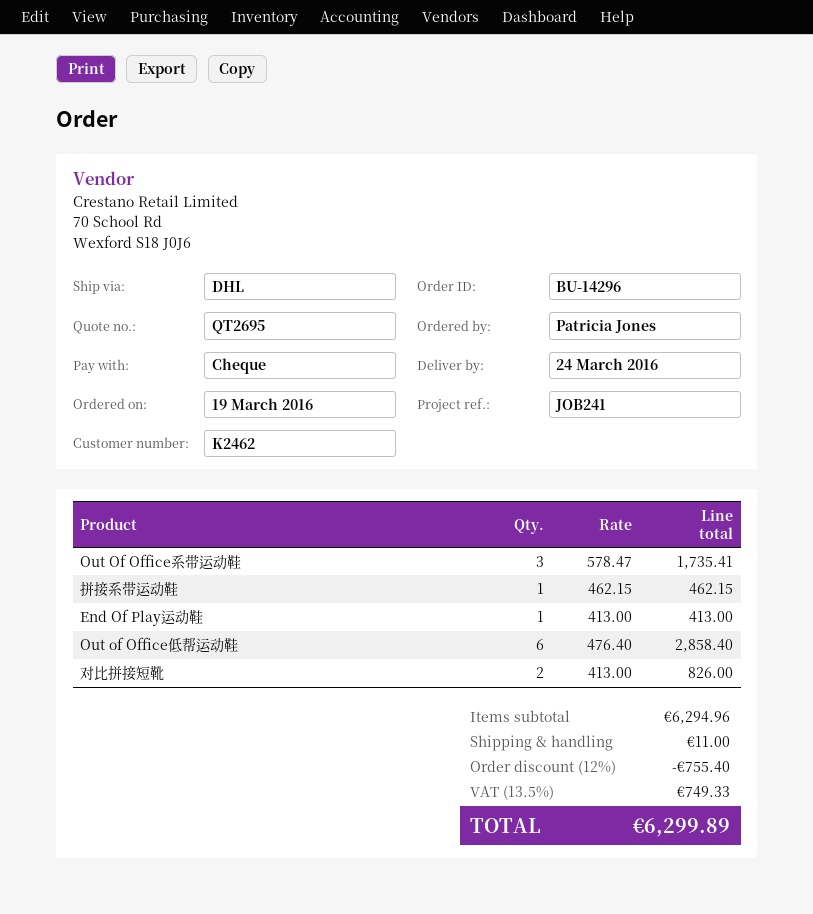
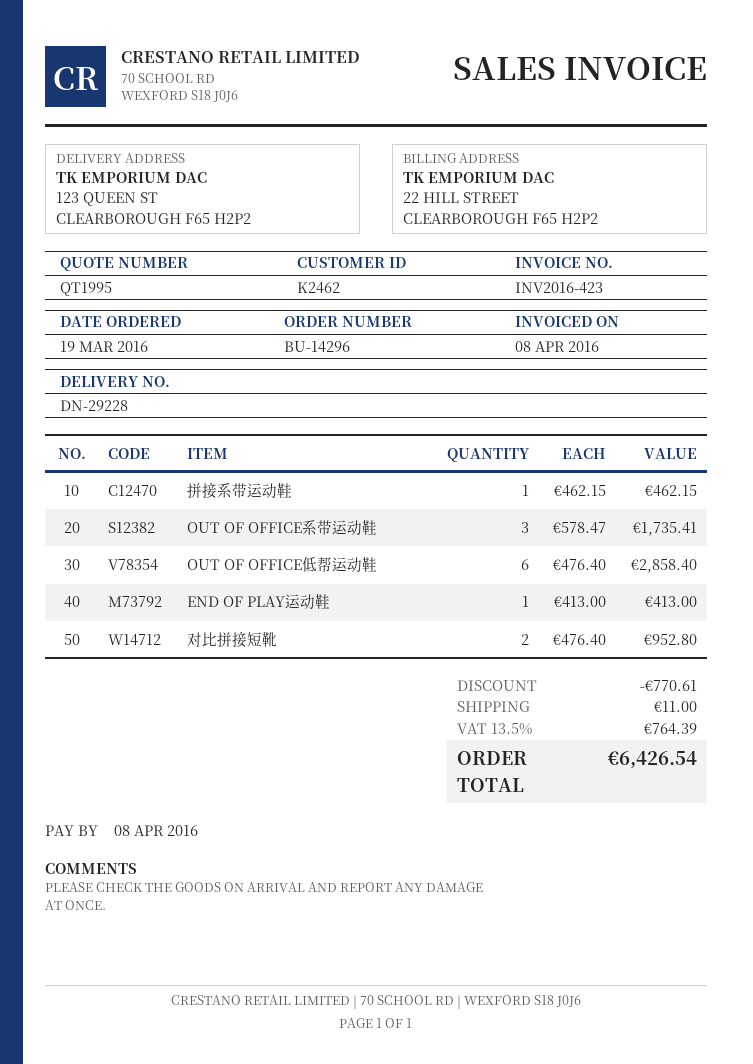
quote number: QT2695 -> QT1995
对比拼接短靴: 2 x 413.00 = 826.00 -> 2 x 476.40 = 952.80
discount: 755.40 -> 770.61
tax: 13.5% = 749.33 -> 13.5% = 764.39
total: 6299.89 -> 6426.54

